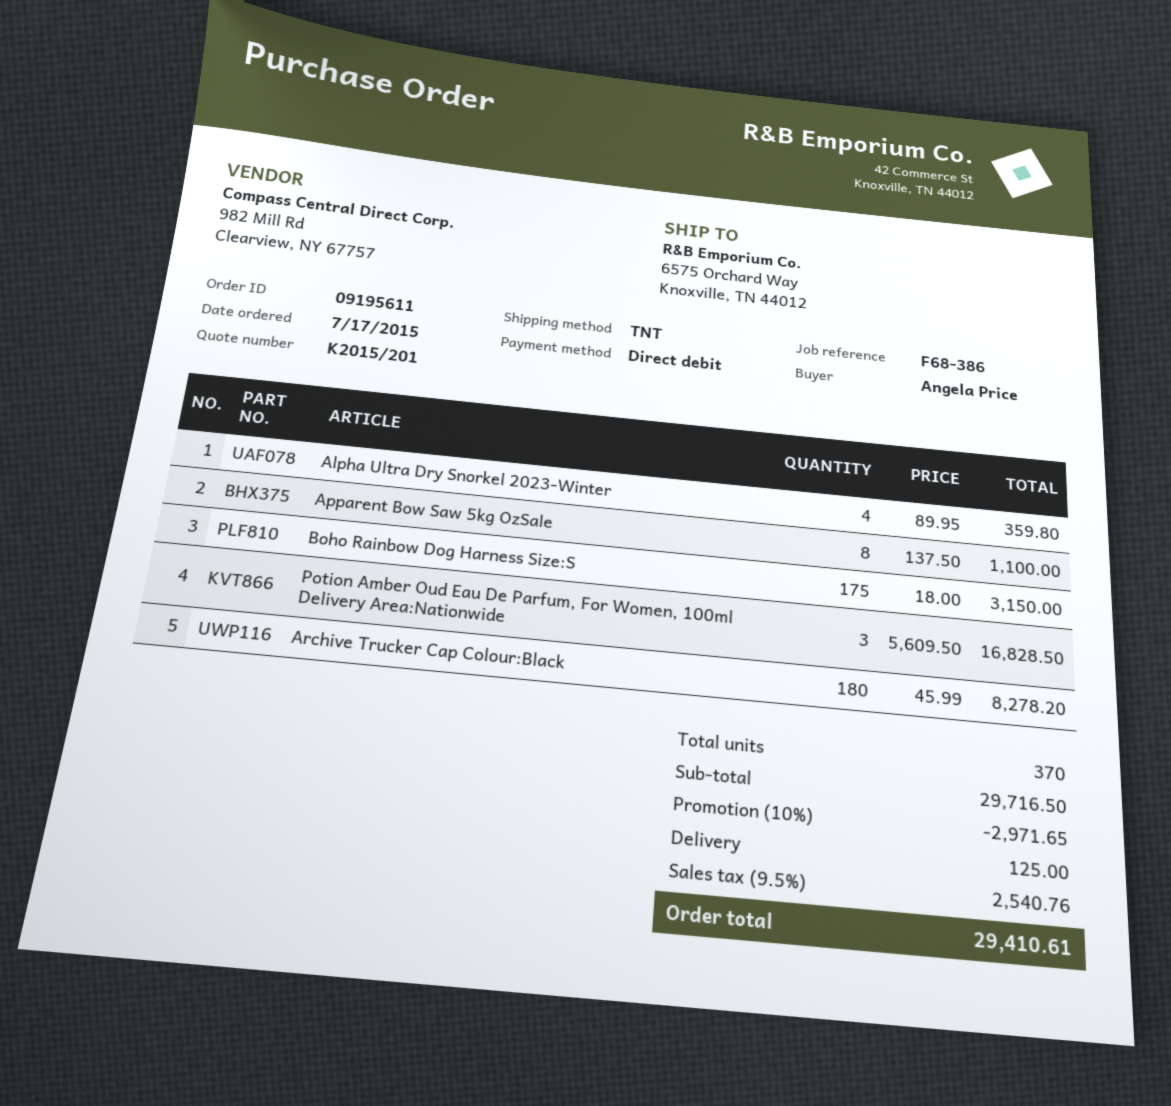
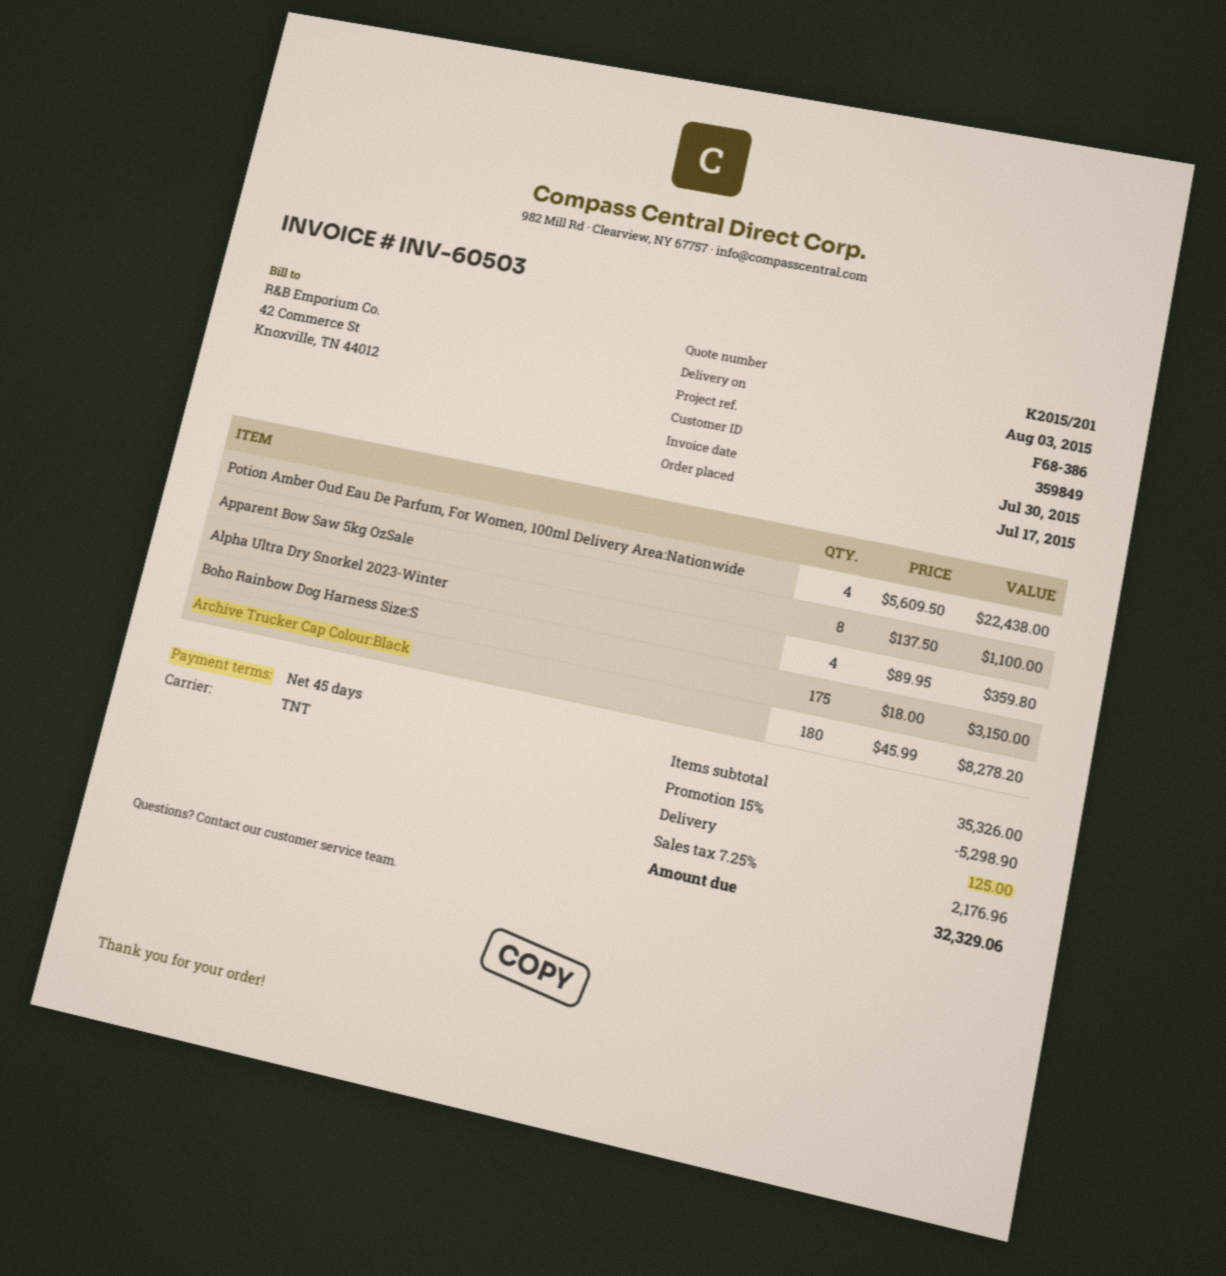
Potion Amber Oud Eau De Parfum, For Women, 100ml Delivery Area:Nationwide: 3 x 5609.50 = 16828.50 -> 4 x 5609.50 = 22438.00
subtotal: 29716.50 -> 35326.00
discount: 10% = 2971.65 -> 15% = 5298.90
tax: 9.5% = 2540.76 -> 7.25% = 2176.96
total: 29410.61 -> 32329.06

